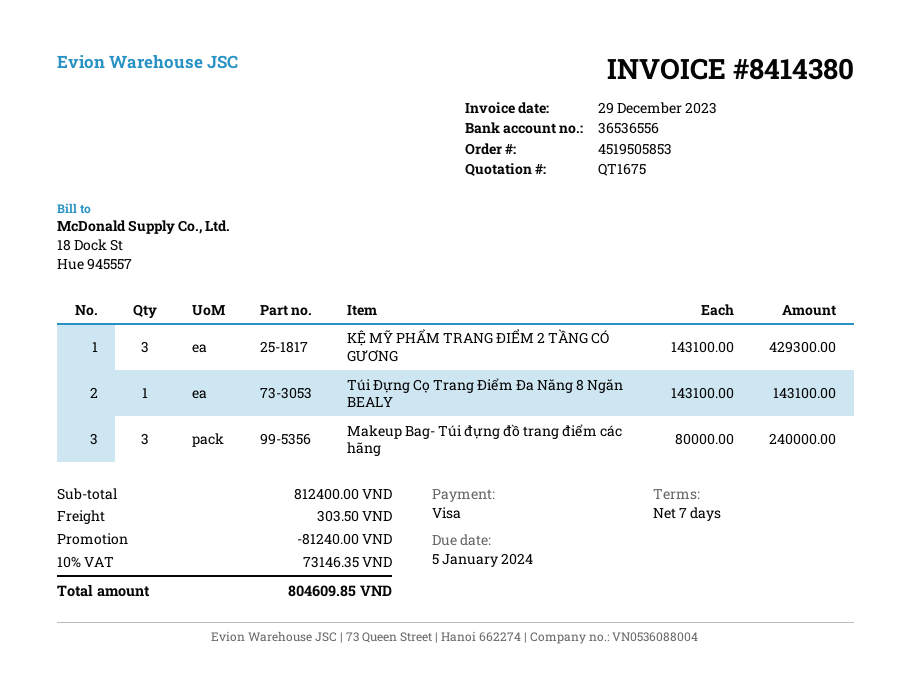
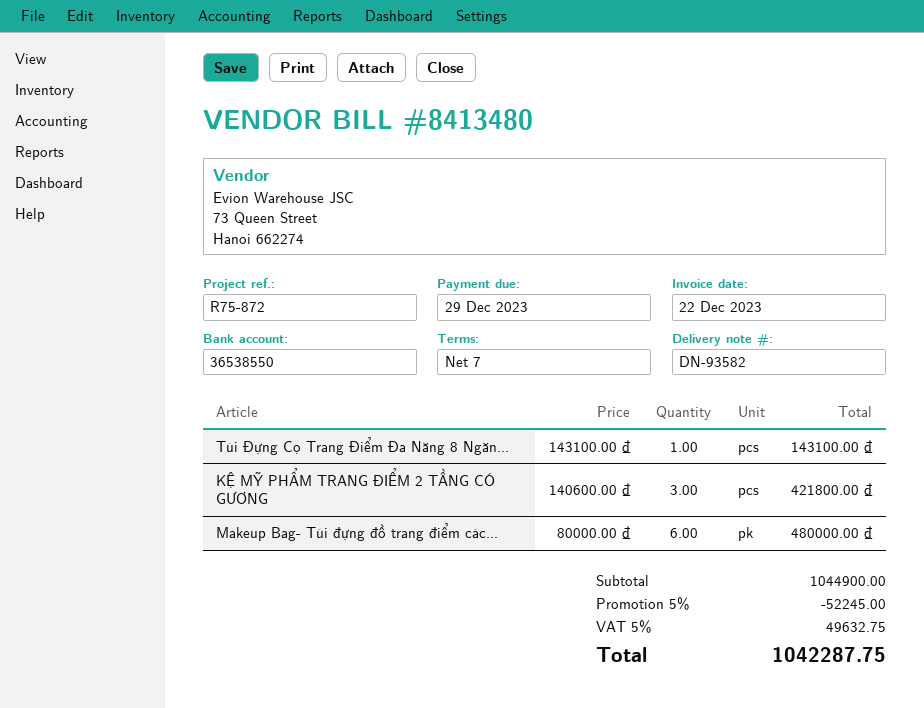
invoice number: 8414380 -> 8413480
invoice date: 2023-12-29 -> 2023-12-22
due date: 2024-01-05 -> 2023-12-29
bank account: 36536556 -> 36538550
KỆ MỸ PHẨM TRANG ĐIỂM 2 TẦNG CÓ GƯƠNG: 3 x 143100.00 = 429300.00 -> 3 x 140600.00 = 421800.00
Makeup Bag- Túi đựng đồ trang điểm các hãng: 3 x 80000.00 = 240000.00 -> 6 x 80000.00 = 480000.00
subtotal: 812400.00 -> 1044900.00
discount: 81240.00 -> 52245.00
shipping: 303.50 -> none
tax: 10% = 73146.35 -> 5% = 49632.75
total: 804609.85 -> 1042287.75

